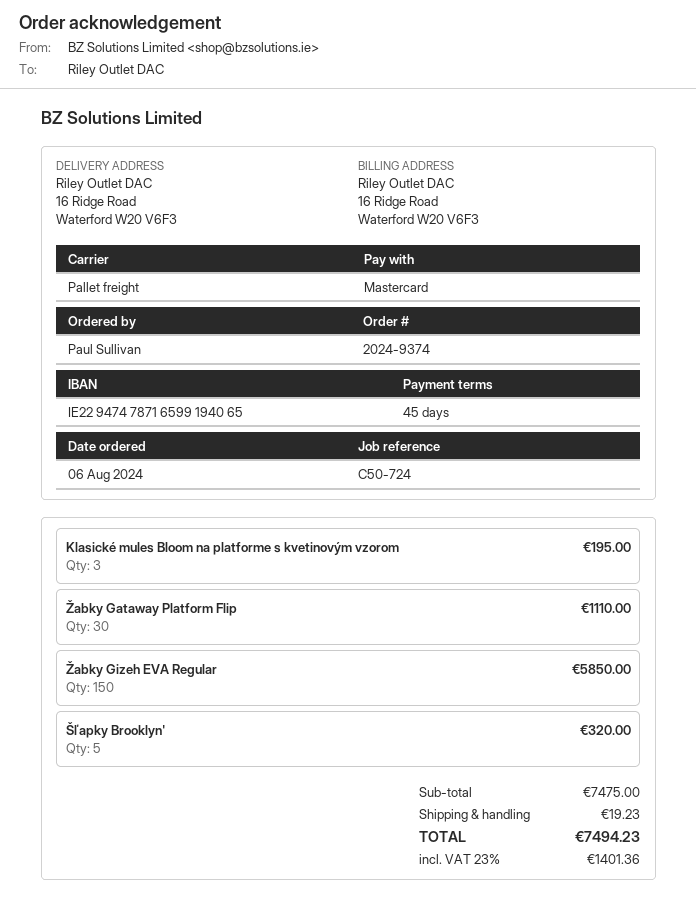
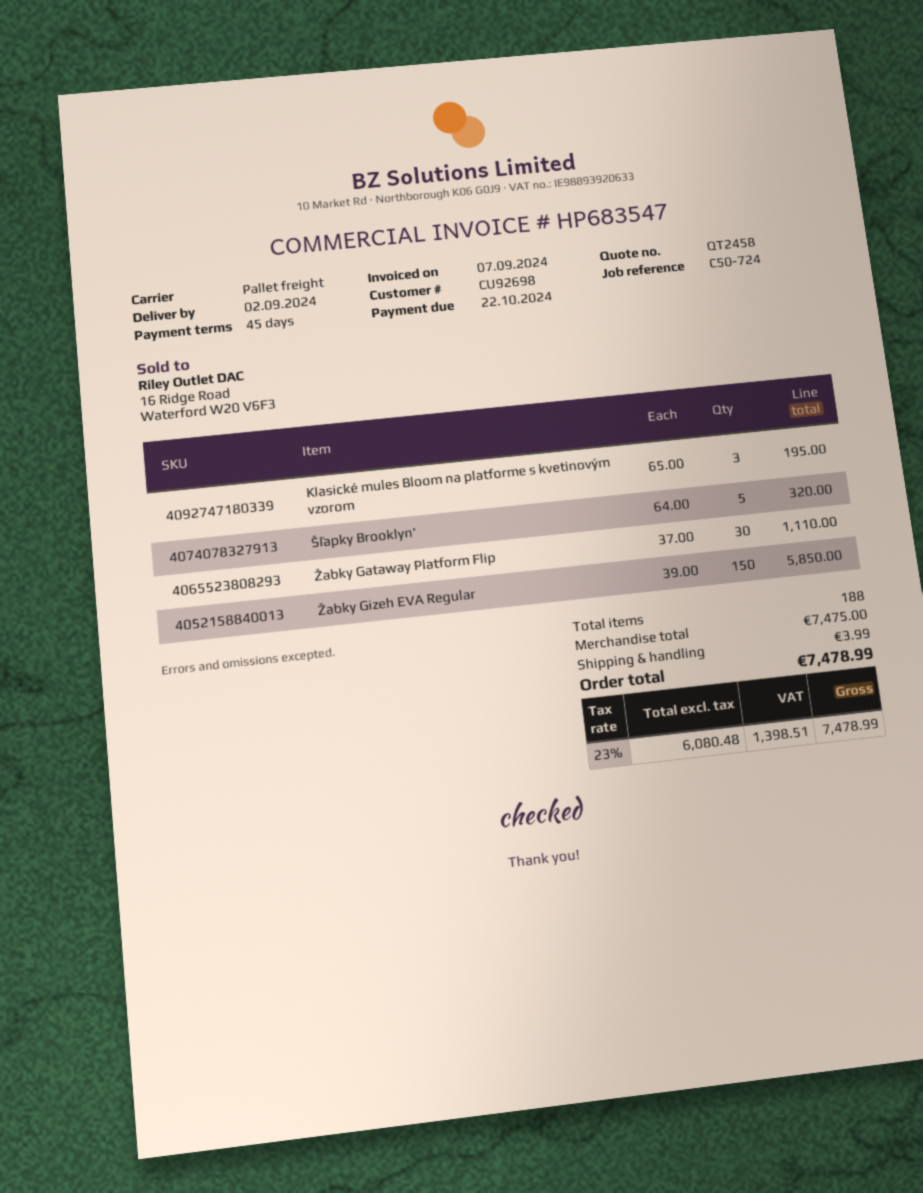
shipping: 19.23 -> 3.99
tax: 23% = 1401.36 -> 23% = 1398.51
total: 7494.23 -> 7478.99

